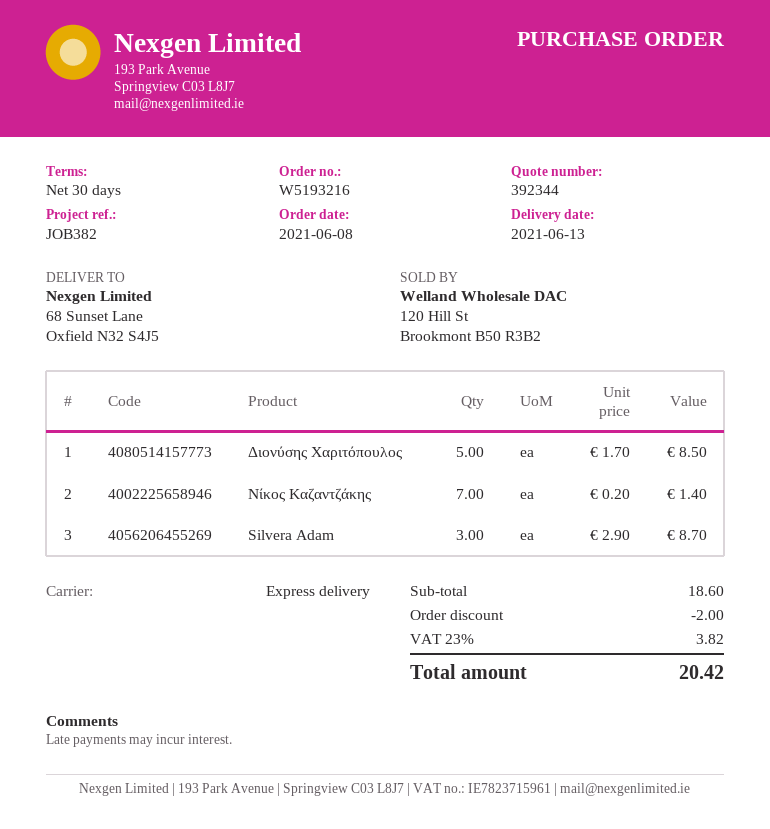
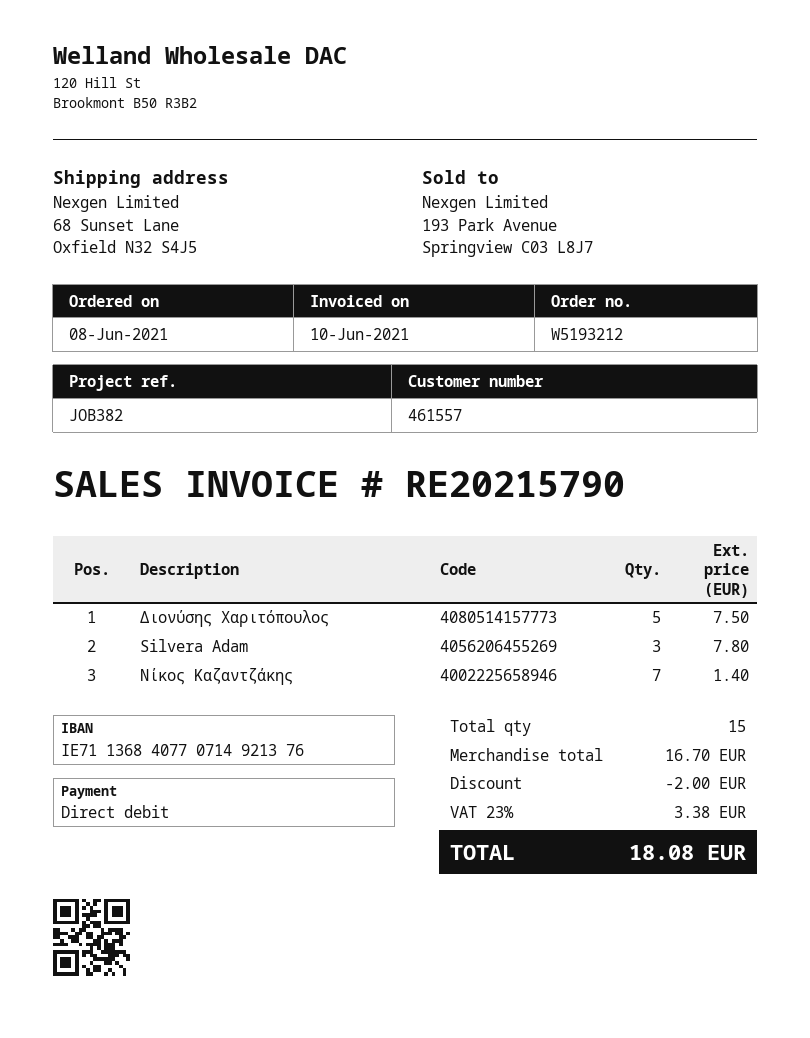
order number: W5193216 -> W5193212
Διονύσης Χαριτόπουλος: 5 for 8.50 -> 5 for 7.50
Silvera Adam: 3 for 8.70 -> 3 for 7.80
subtotal: 18.60 -> 16.70
tax: 23% = 3.82 -> 23% = 3.38
total: 20.42 -> 18.08

